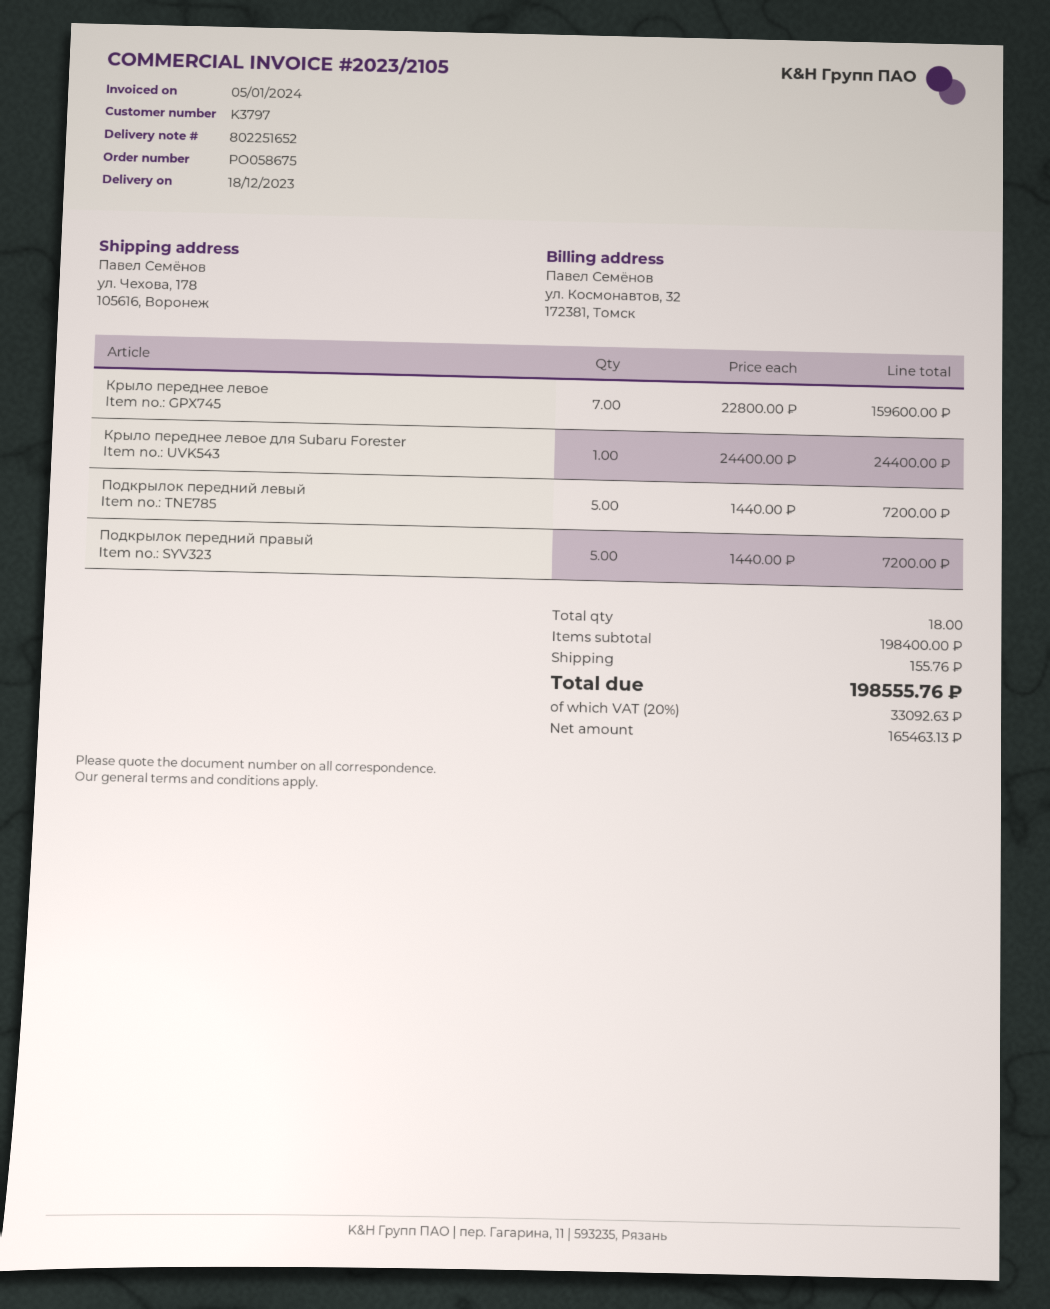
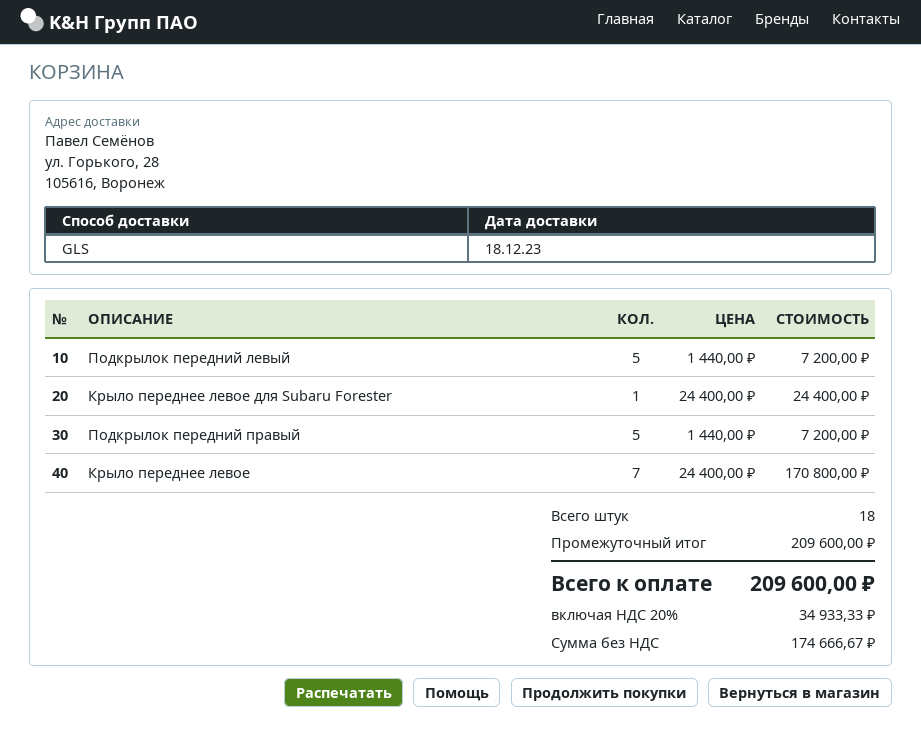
ship to: ул. Чехова, 178, 105616, Воронеж -> ул. Горького, 28, 105616, Воронеж
Крыло переднее левое: 7 x 22800.00 = 159600.00 -> 7 x 24400.00 = 170800.00
subtotal: 198400.00 -> 209600.00
shipping: 155.76 -> none
net: 165463.13 -> 174666.67
tax: 20% = 33092.63 -> 20% = 34933.33
total: 198555.76 -> 209600.00

